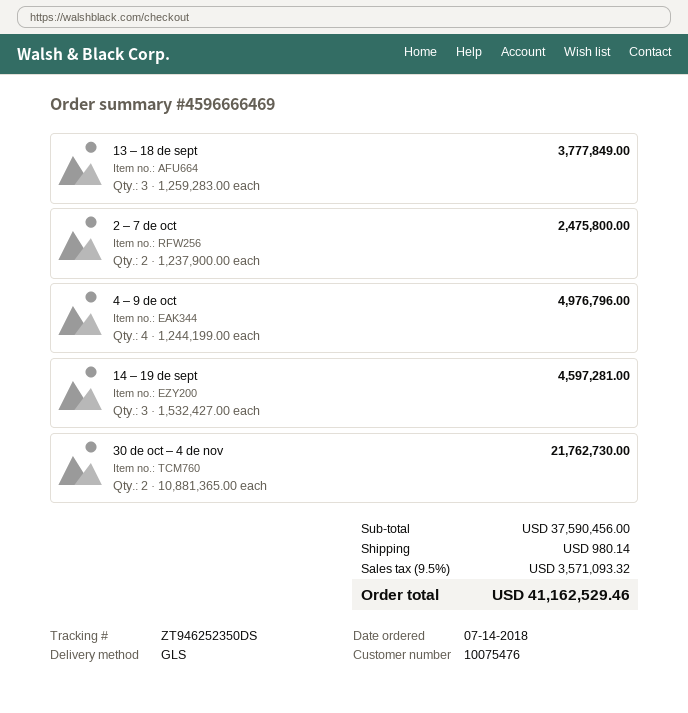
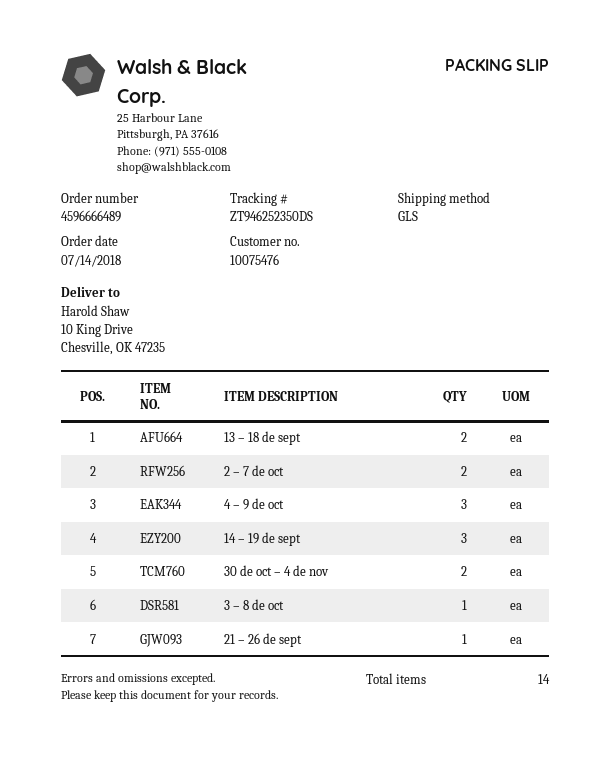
order number: 4596666469 -> 4596666489
13 – 18 de sept: 3 -> 2
4 – 9 de oct: 4 -> 3
3 – 8 de oct: none -> 1
21 – 26 de sept: none -> 1

